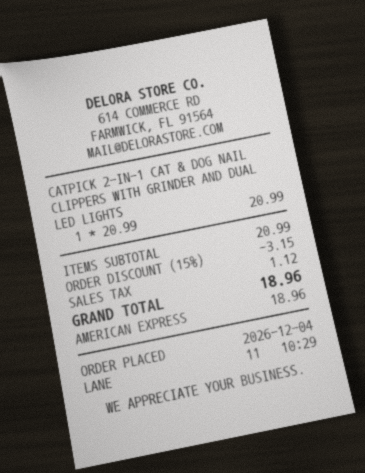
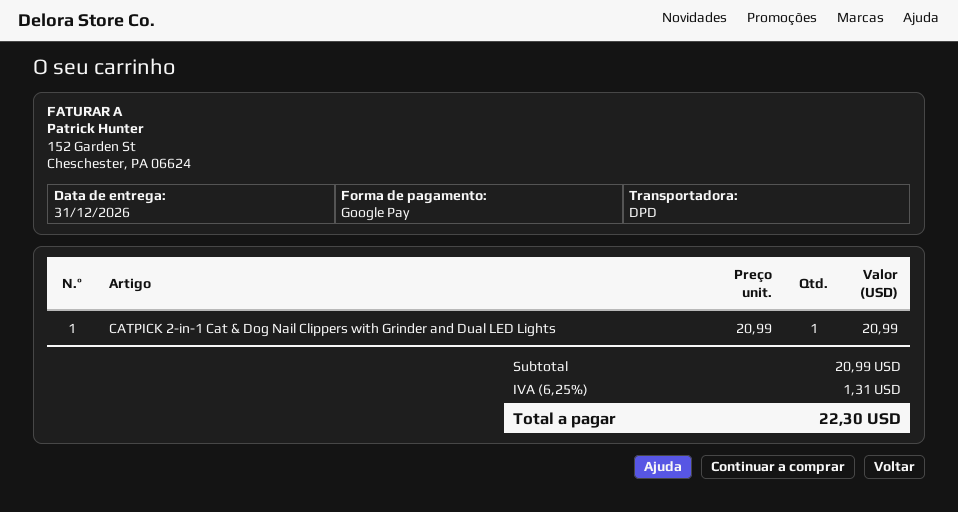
payment method: American Express -> Google Pay
discount: 15% = 3.15 -> none
tax: 1.12 -> 1.31
total: 18.96 -> 22.30

